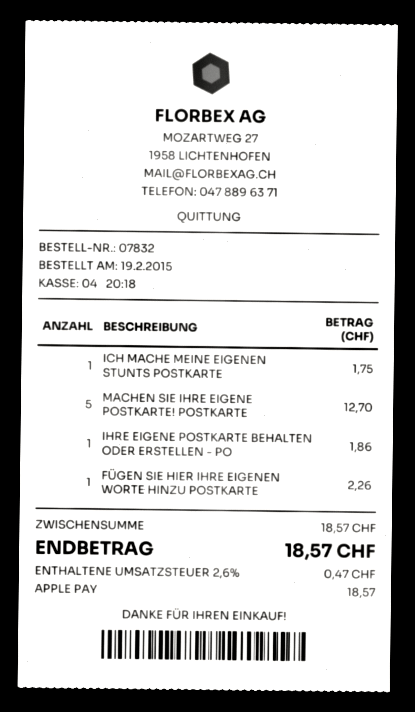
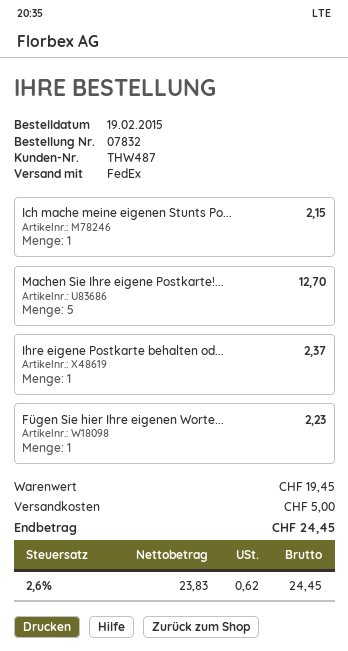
ICH MACHE MEINE EIGENEN STUNTS POSTKARTE: 1 for 1.75 -> 1 for 2.15
IHRE EIGENE POSTKARTE BEHALTEN ODER ERSTELLEN - PO: 1 for 1.86 -> 1 for 2.37
FÜGEN SIE HIER IHRE EIGENEN WORTE HINZU POSTKARTE: 1 for 2.26 -> 1 for 2.23
subtotal: 18.57 -> 19.45
shipping: none -> 5.00
tax: 2.6% = 0.47 -> 2.6% = 0.62
total: 18.57 -> 24.45

